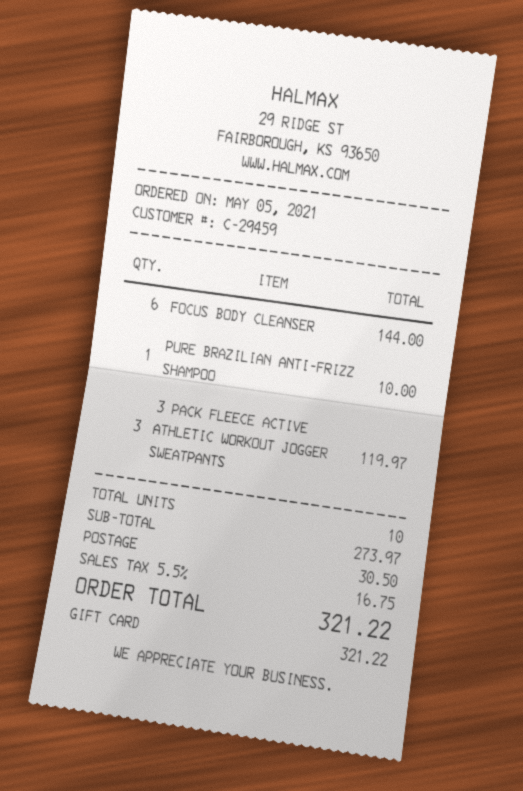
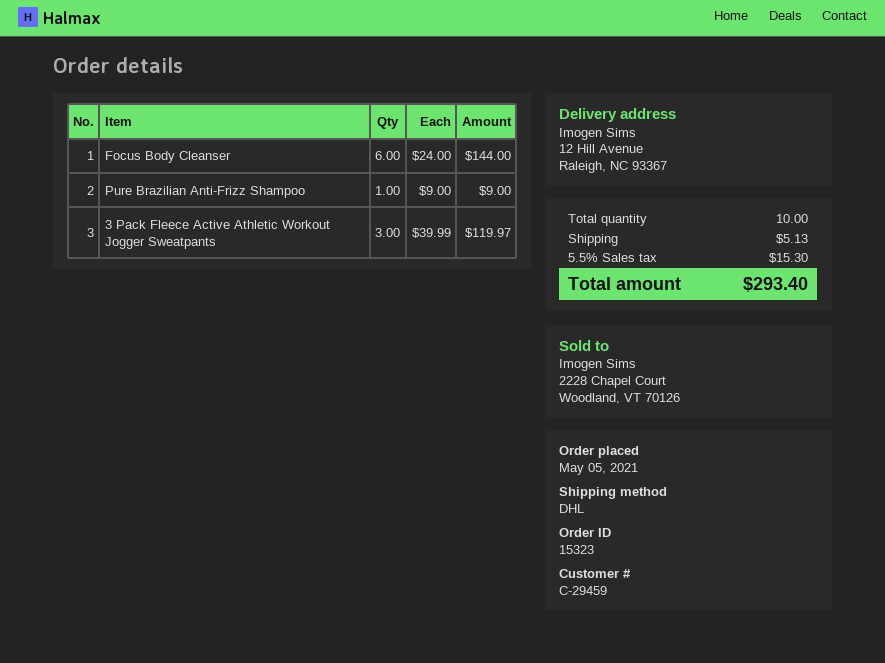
PURE BRAZILIAN ANTI-FRIZZ SHAMPOO: 1 for 10.00 -> 1 for 9.00
shipping: 30.50 -> 5.13
tax: 5.5% = 16.75 -> 5.5% = 15.30
total: 321.22 -> 293.40

